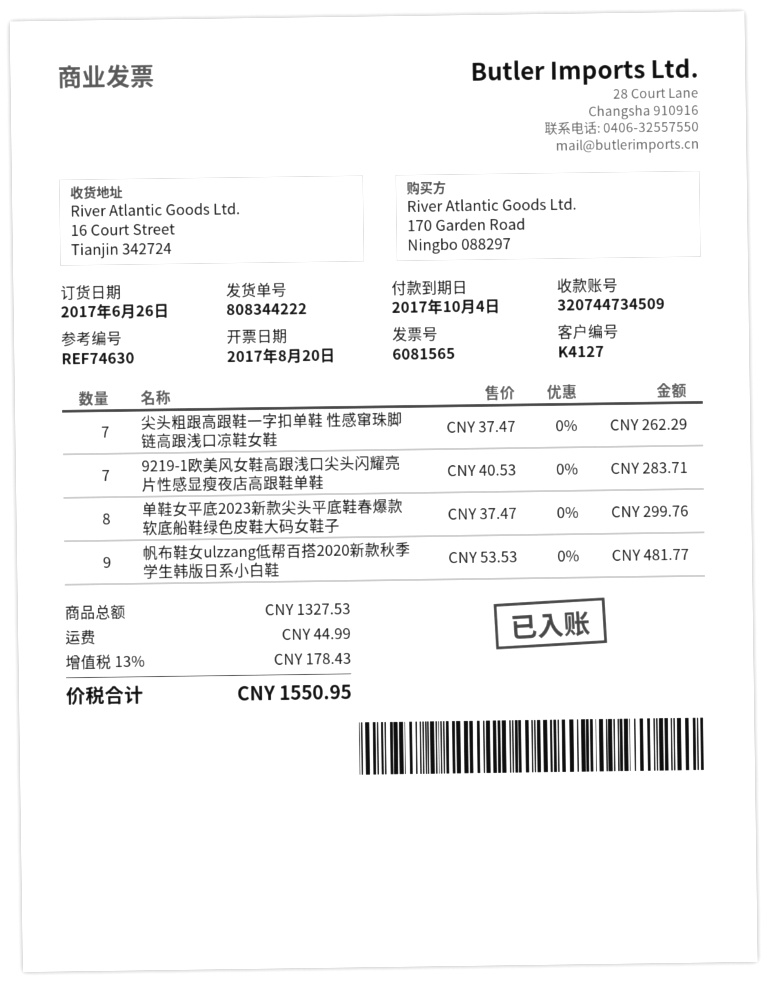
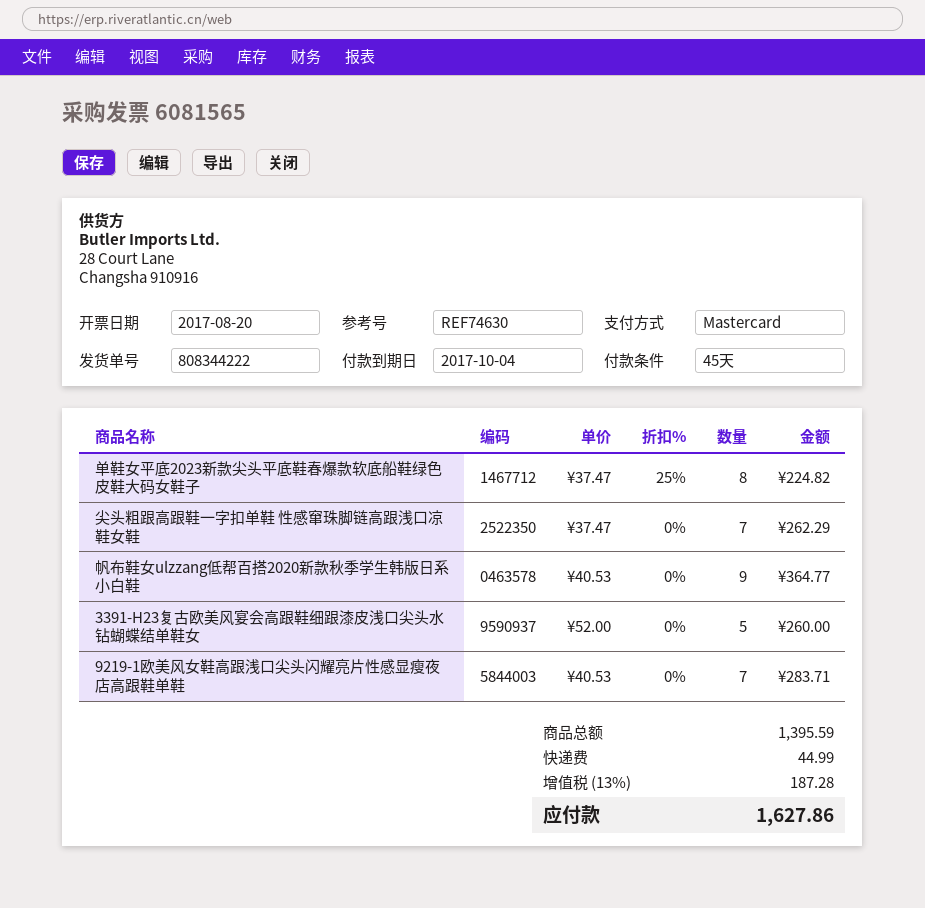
单鞋女平底2023新款尖头平底鞋春爆款软底船鞋绿色皮鞋大码女鞋子: 8 x 37.47 = 299.76 -> 8 x 37.47 - 25% = 224.82
帆布鞋女ulzzang低帮百搭2020新款秋季学生韩版日系小白鞋: 9 x 53.53 = 481.77 -> 9 x 40.53 = 364.77
3391-H23复古欧美风宴会高跟鞋细跟漆皮浅口尖头水钻蝴蝶结单鞋女: none -> 5 x 52.00 = 260.00
subtotal: 1327.53 -> 1395.59
tax: 13% = 178.43 -> 13% = 187.28
total: 1550.95 -> 1627.86

